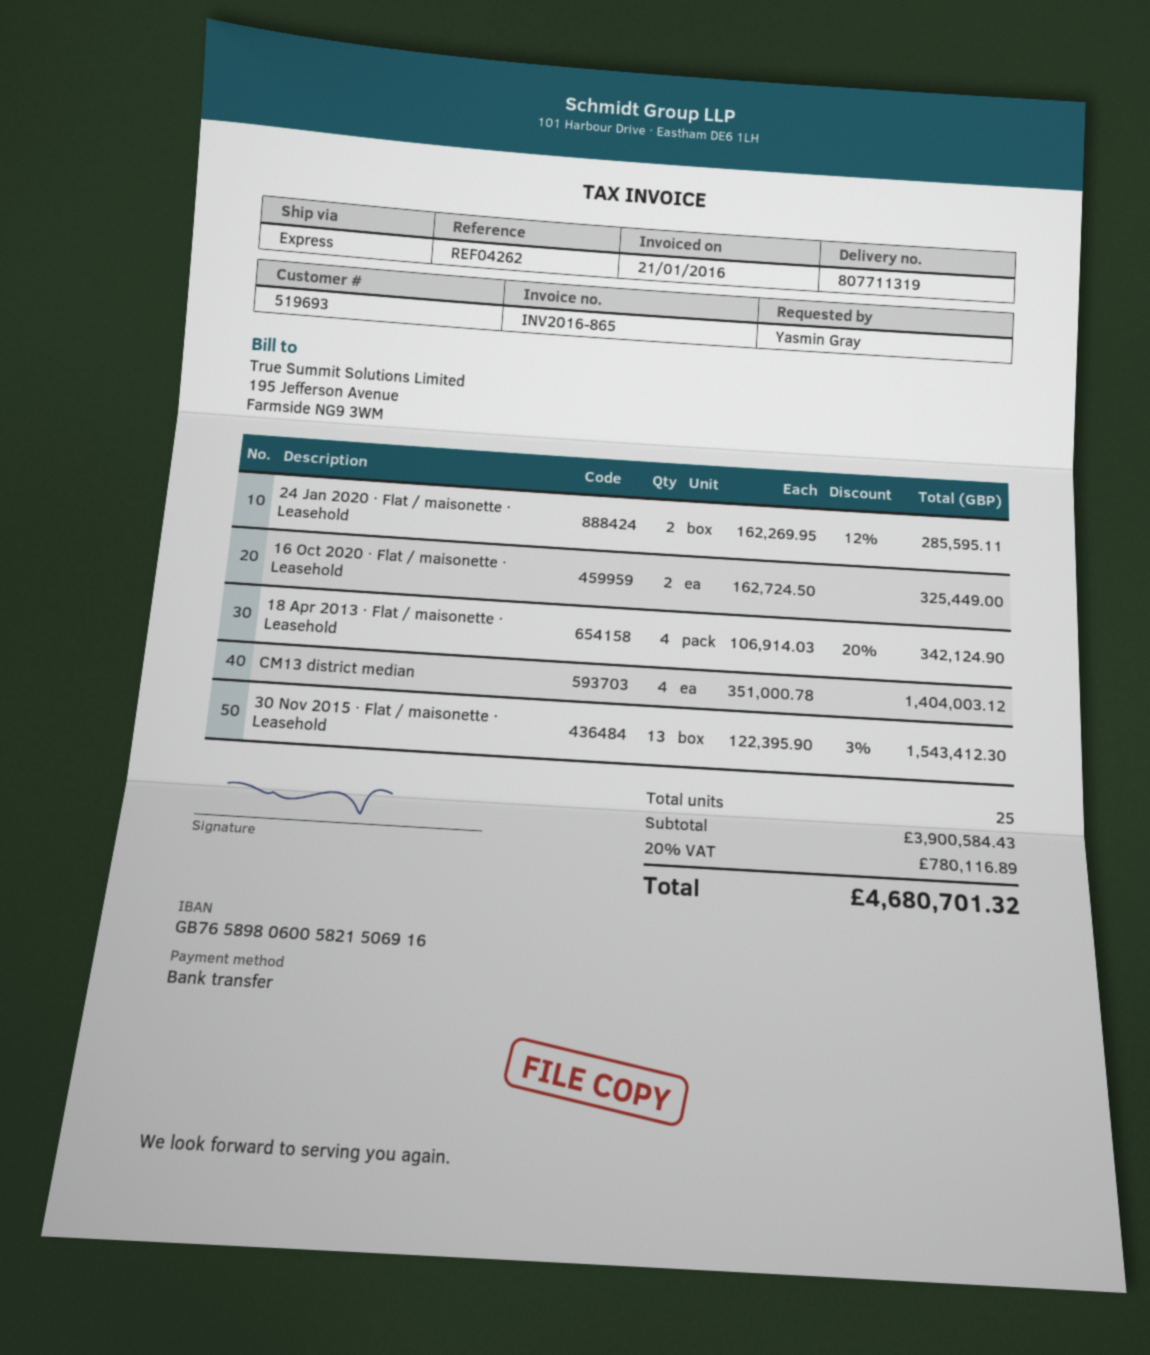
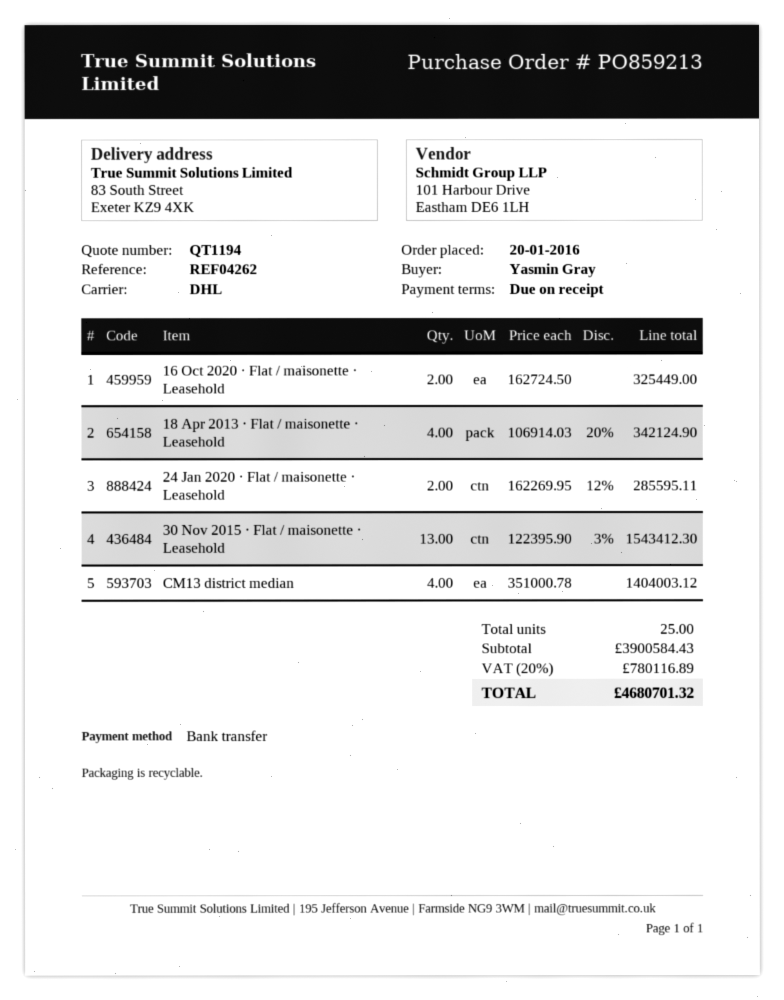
shipping method: express -> DHL

